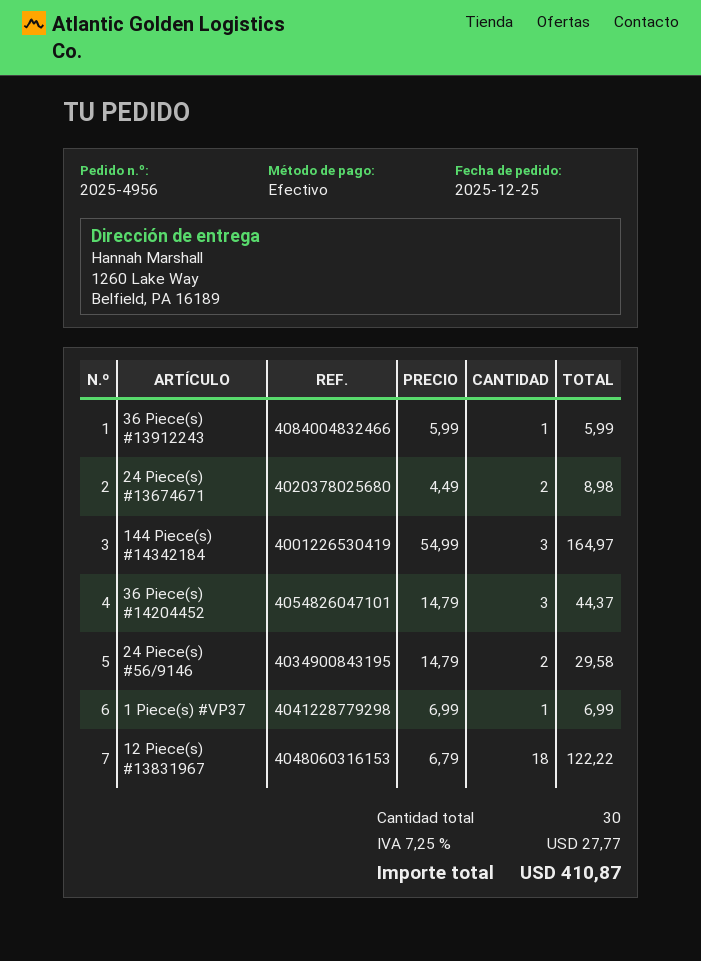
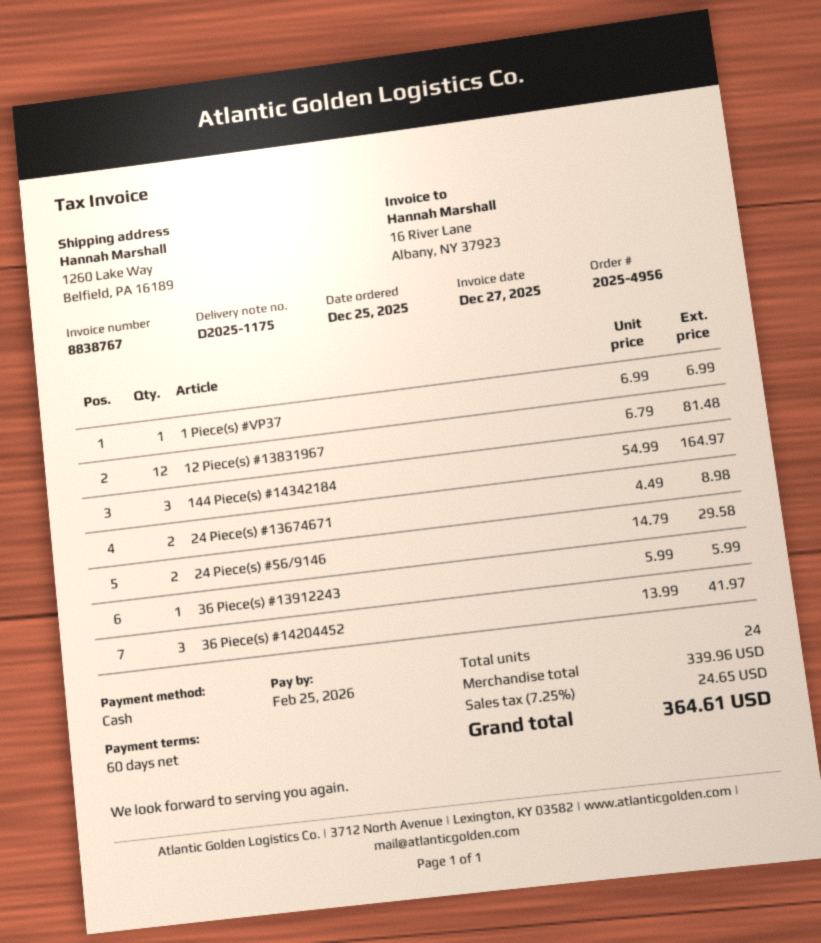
36 Piece(s) #14204452: 3 x 14.79 = 44.37 -> 3 x 13.99 = 41.97
12 Piece(s) #13831967: 18 x 6.79 = 122.22 -> 12 x 6.79 = 81.48
total quantity: 30 -> 24
tax: 7.25% = 27.77 -> 7.25% = 24.65
total: 410.87 -> 364.61

